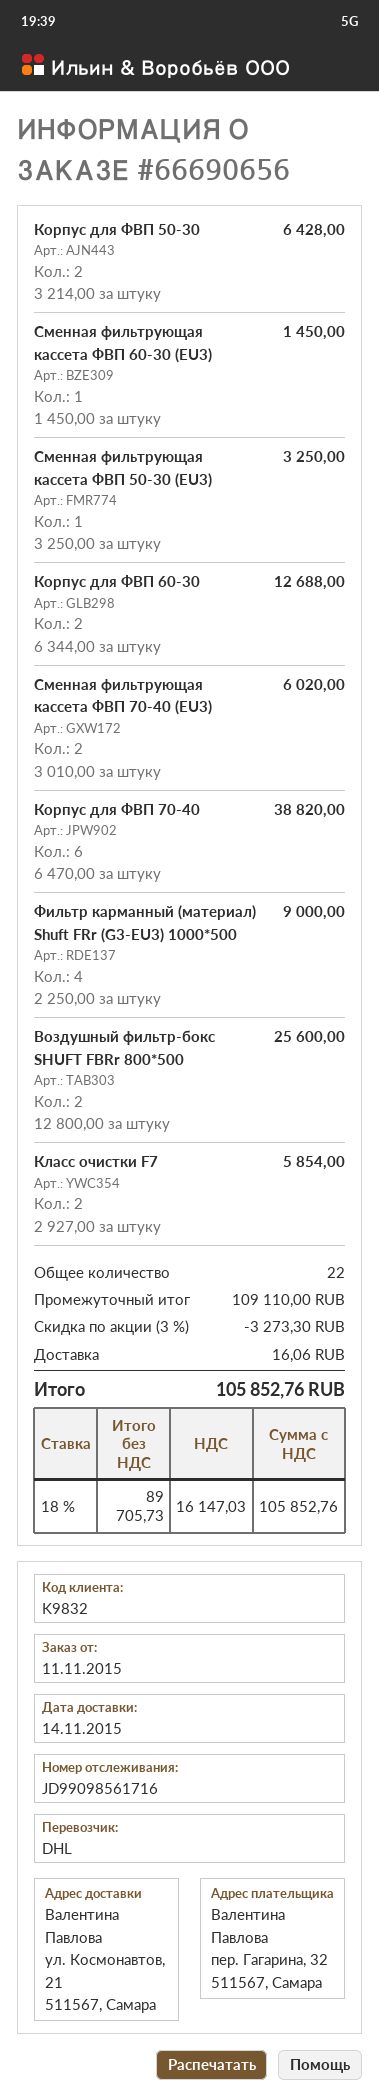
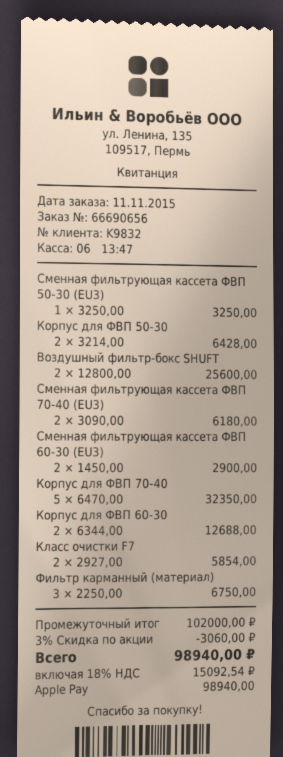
Сменная фильтрующая кассета ФВП 60-30 (EU3): 1 x 1450.00 = 1450.00 -> 2 x 1450.00 = 2900.00
Сменная фильтрующая кассета ФВП 70-40 (EU3): 2 x 3010.00 = 6020.00 -> 2 x 3090.00 = 6180.00
Корпус для ФВП 70-40: 6 x 6470.00 = 38820.00 -> 5 x 6470.00 = 32350.00
Фильтр карманный (материал) Shuft FRr (G3-EU3) 1000*500: 4 x 2250.00 = 9000.00 -> 3 x 2250.00 = 6750.00
subtotal: 109110.00 -> 102000.00
discount: 3% = 3273.30 -> 3% = 3060.00
shipping: 16.06 -> none
tax: 18% = 16147.03 -> 18% = 15092.54
total: 105852.76 -> 98940.00

